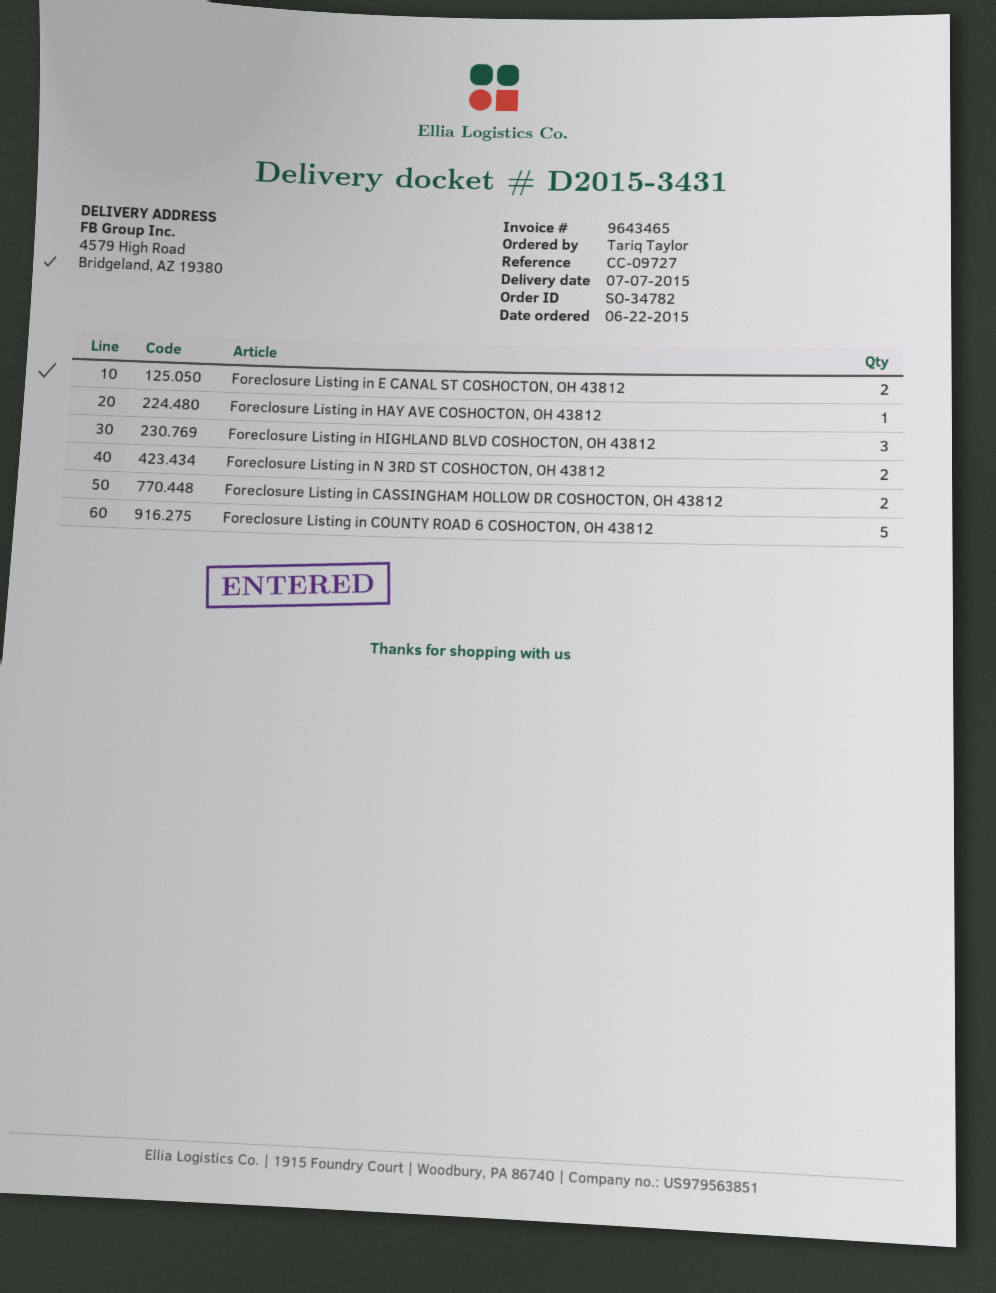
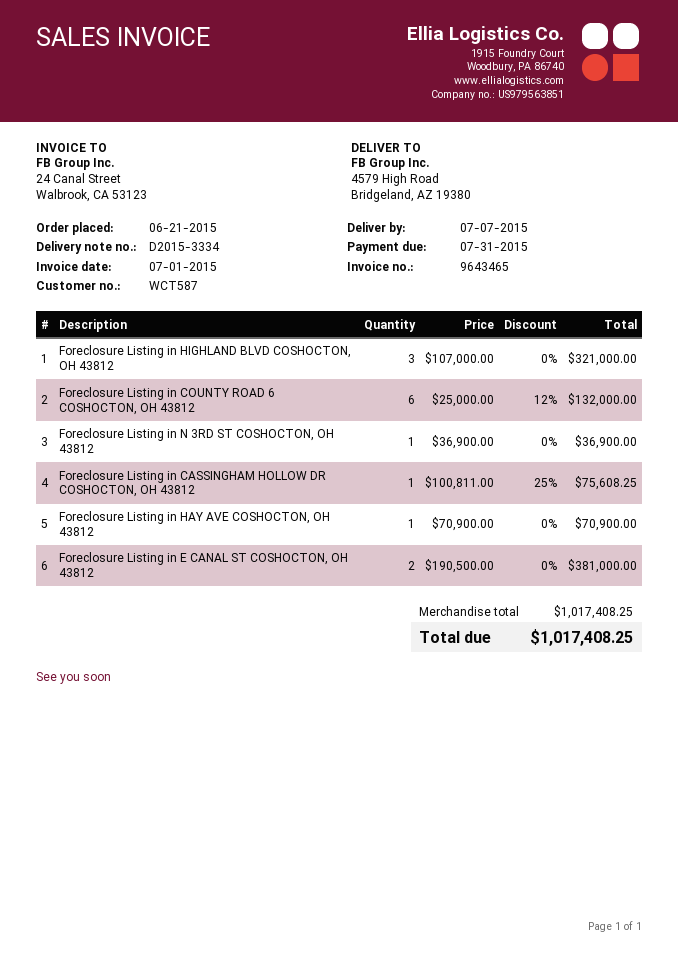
order date: 2015-06-22 -> 2015-06-21
delivery note number: D2015-3431 -> D2015-3334
Foreclosure Listing in N 3RD ST COSHOCTON, OH 43812: 2 -> 1
Foreclosure Listing in CASSINGHAM HOLLOW DR COSHOCTON, OH 43812: 2 -> 1
Foreclosure Listing in COUNTY ROAD 6 COSHOCTON, OH 43812: 5 -> 6

